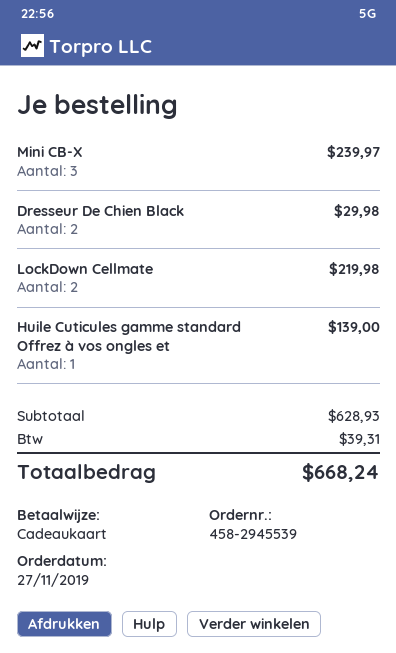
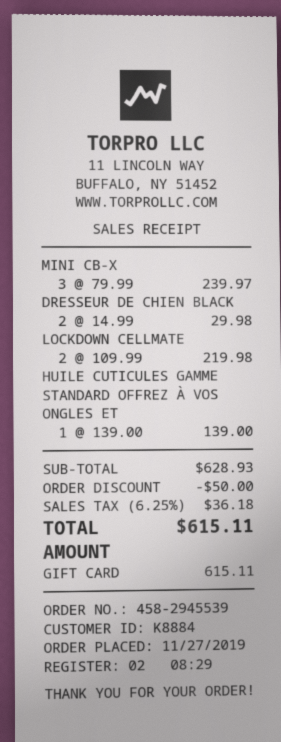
discount: none -> 50.00
tax: 39.31 -> 36.18
total: 668.24 -> 615.11

